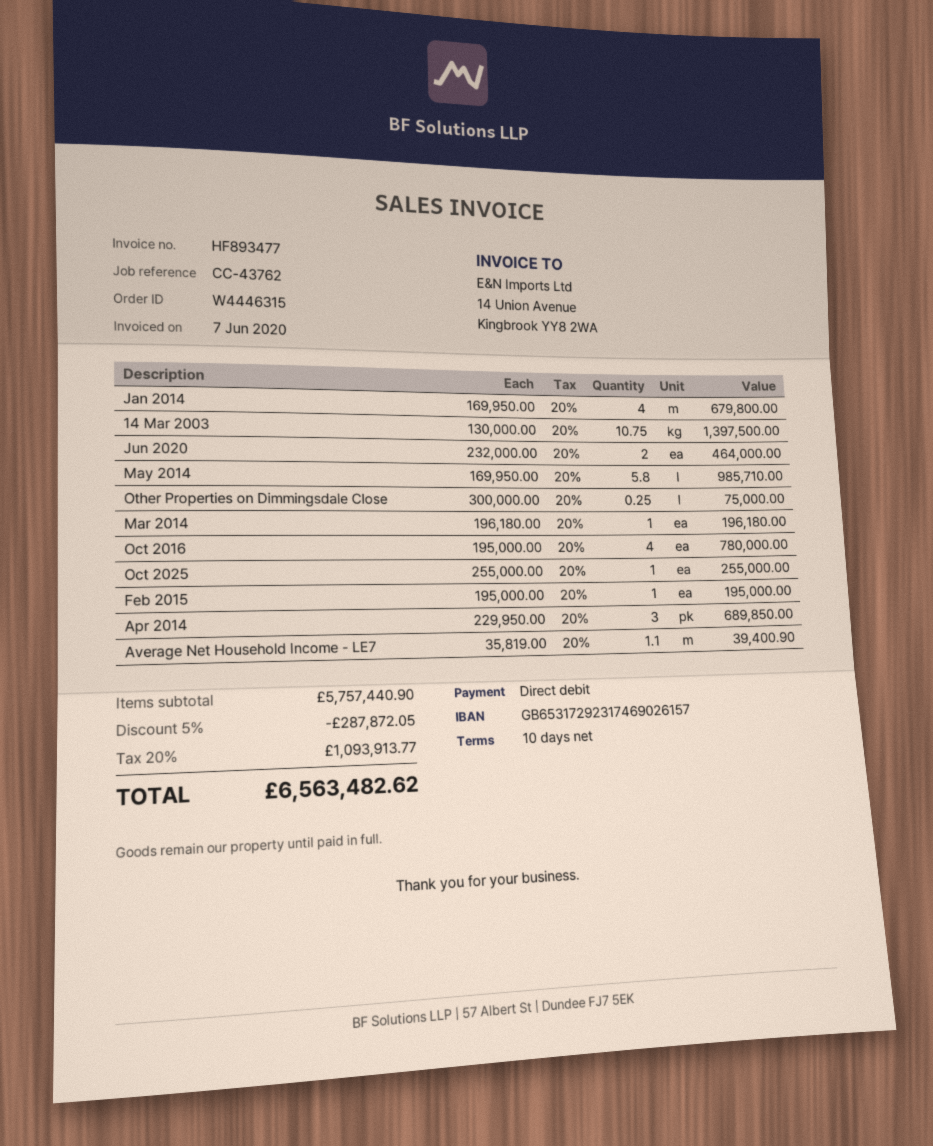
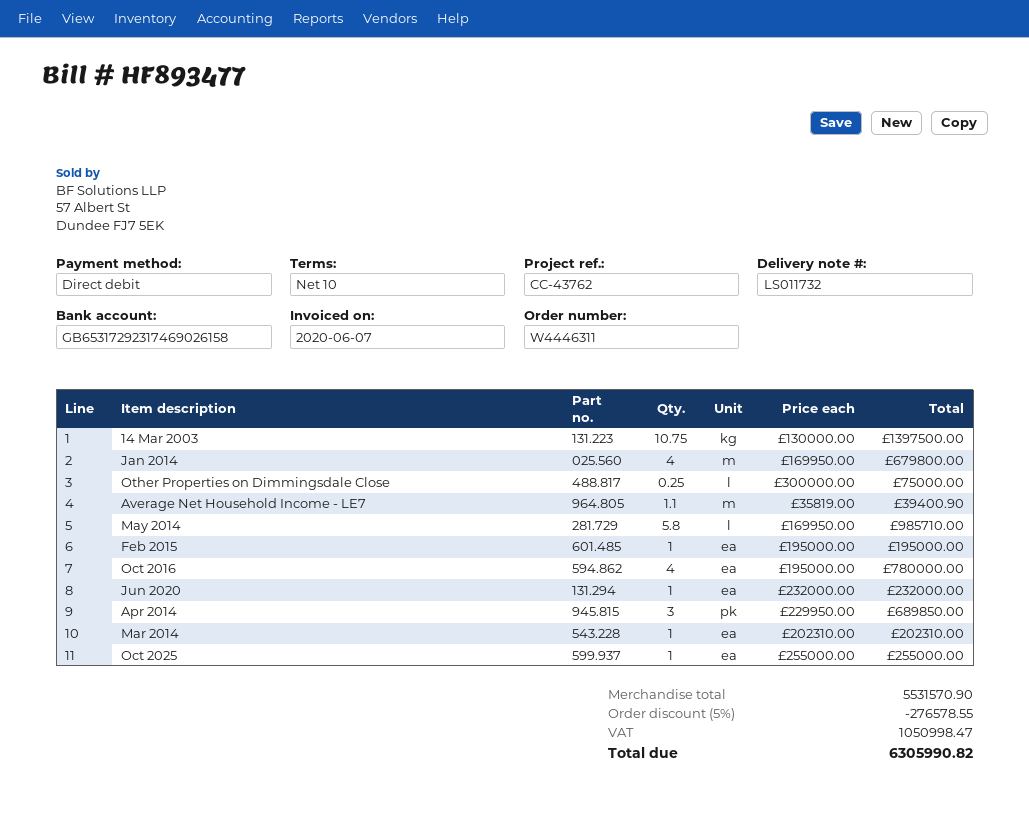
order number: W4446315 -> W4446311
bank account: GB65317292317469026157 -> GB65317292317469026158
Jun 2020: 2 x 232000.00 = 464000.00 -> 1 x 232000.00 = 232000.00
Mar 2014: 1 x 196180.00 = 196180.00 -> 1 x 202310.00 = 202310.00
subtotal: 5757440.90 -> 5531570.90
discount: 5% = 287872.05 -> 5% = 276578.55
tax: 1093913.77 -> 1050998.47
total: 6563482.62 -> 6305990.82

